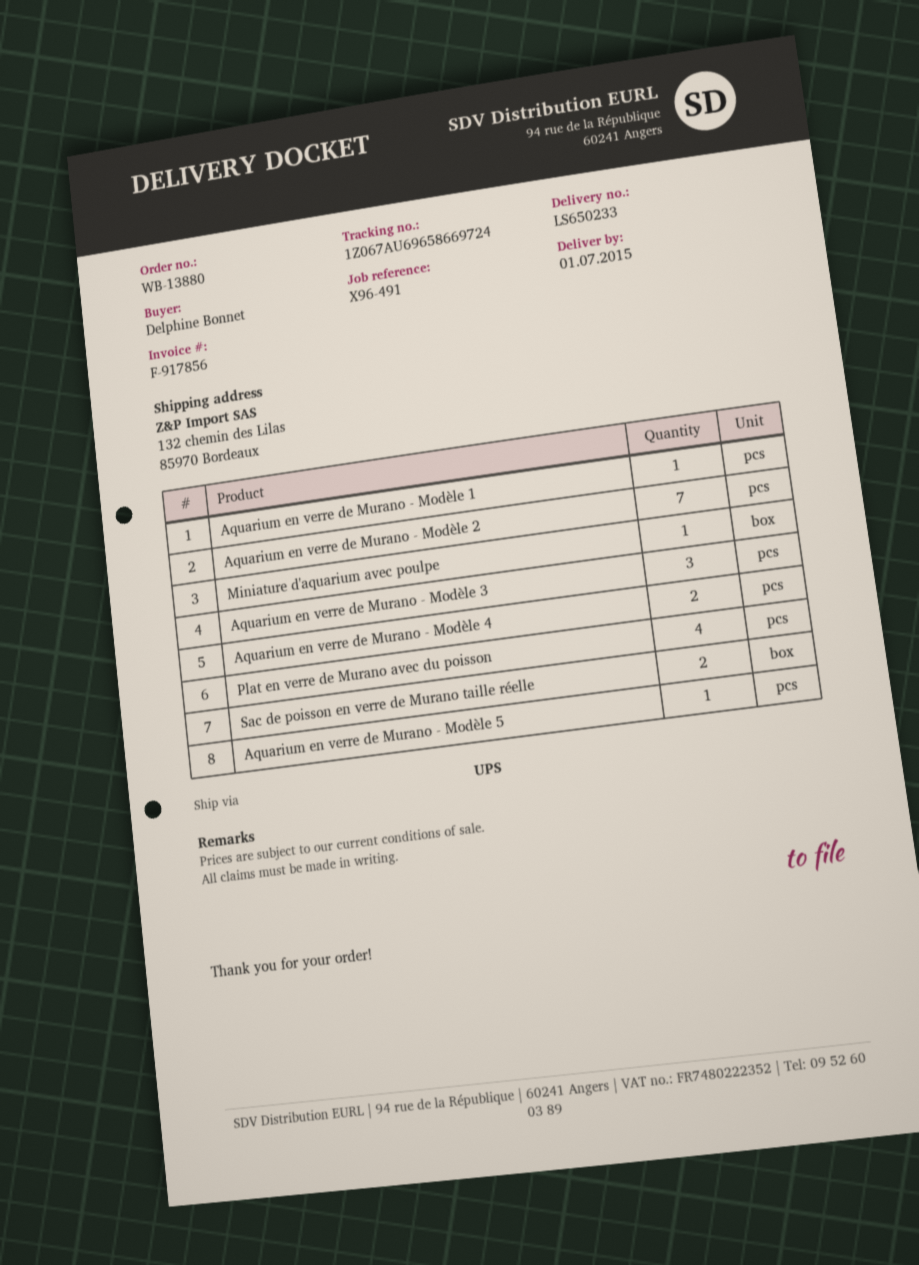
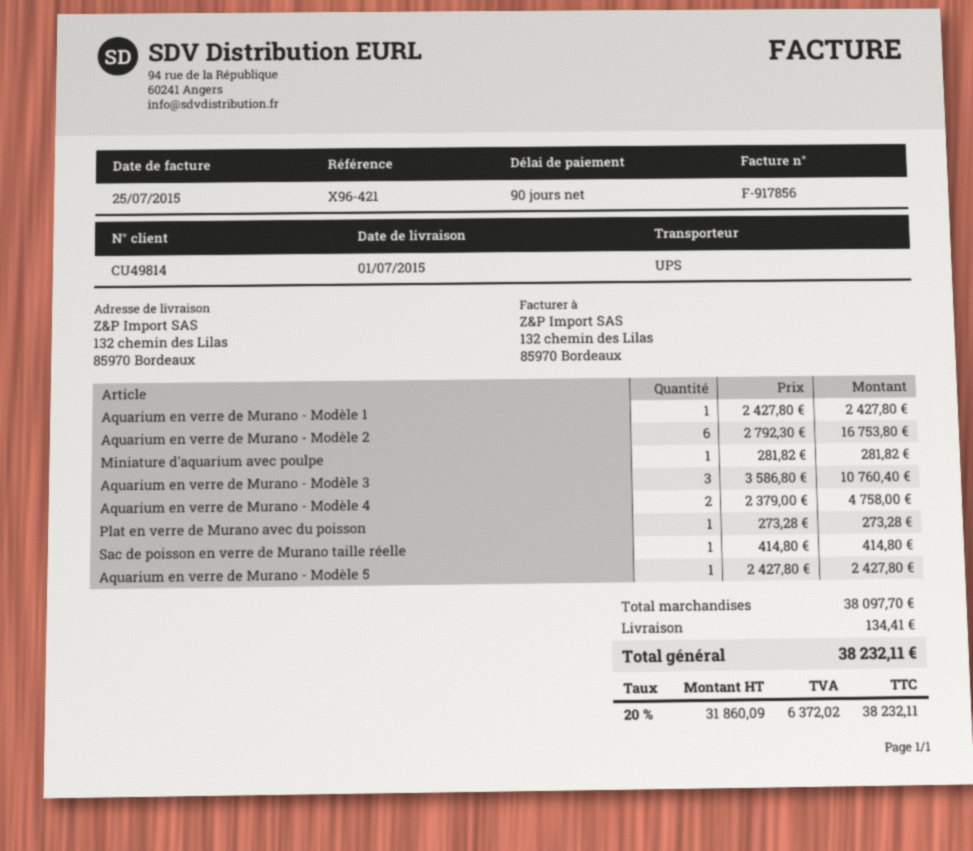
reference: X96-491 -> X96-421
Aquarium en verre de Murano - Modèle 2: 7 -> 6
Plat en verre de Murano avec du poisson: 4 -> 1
Sac de poisson en verre de Murano taille réelle: 2 -> 1

